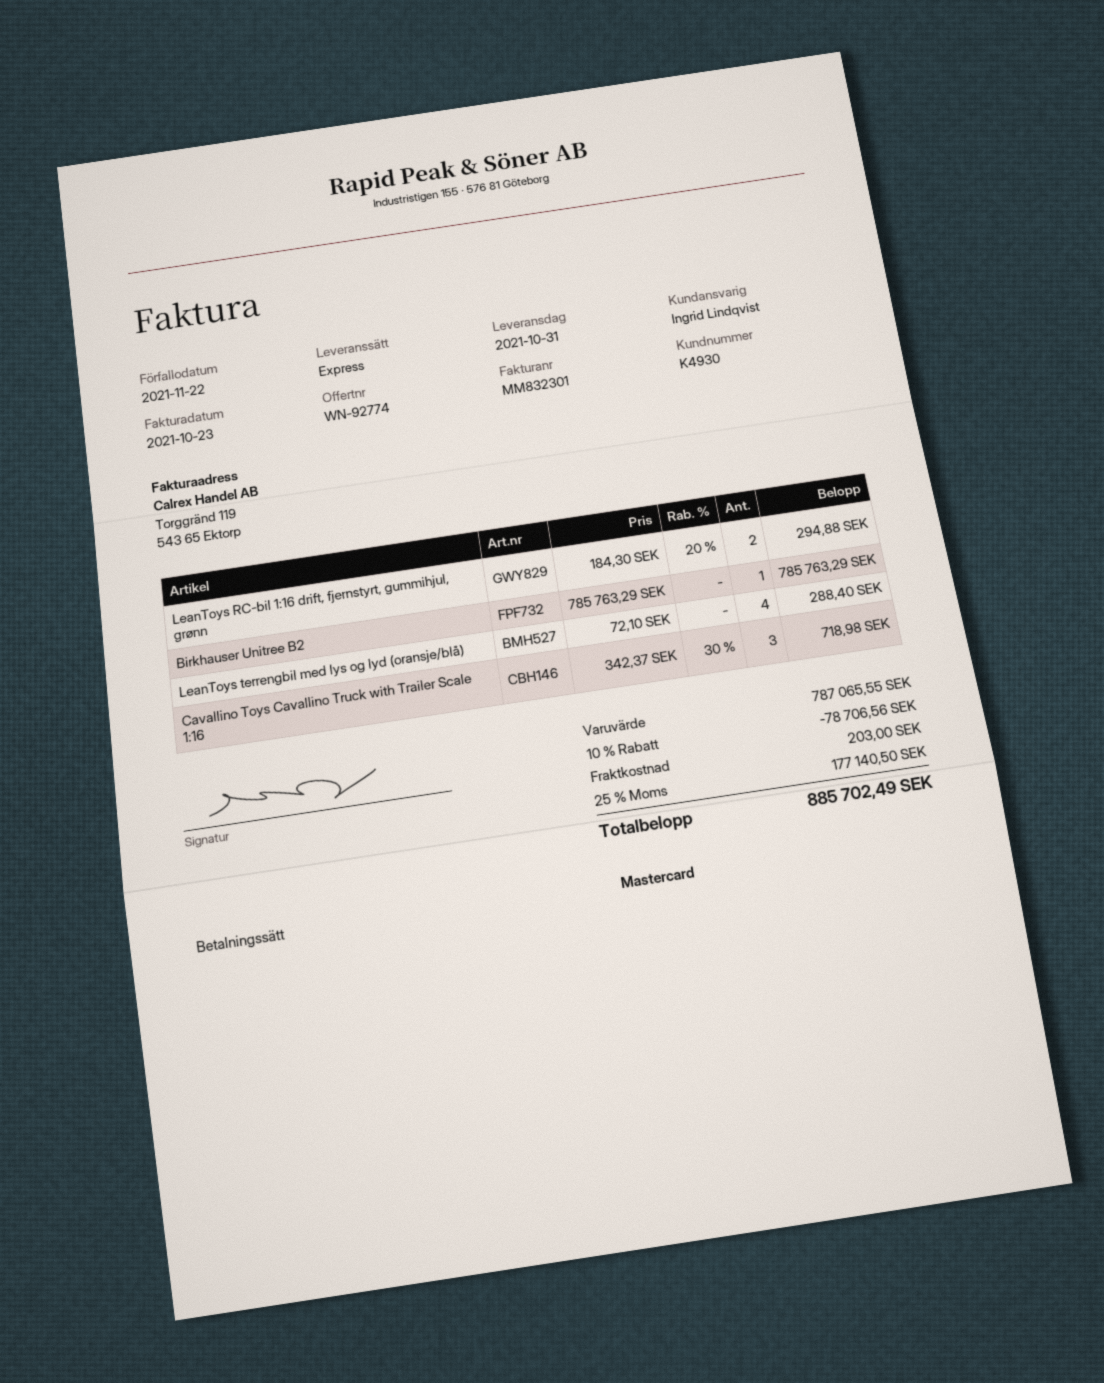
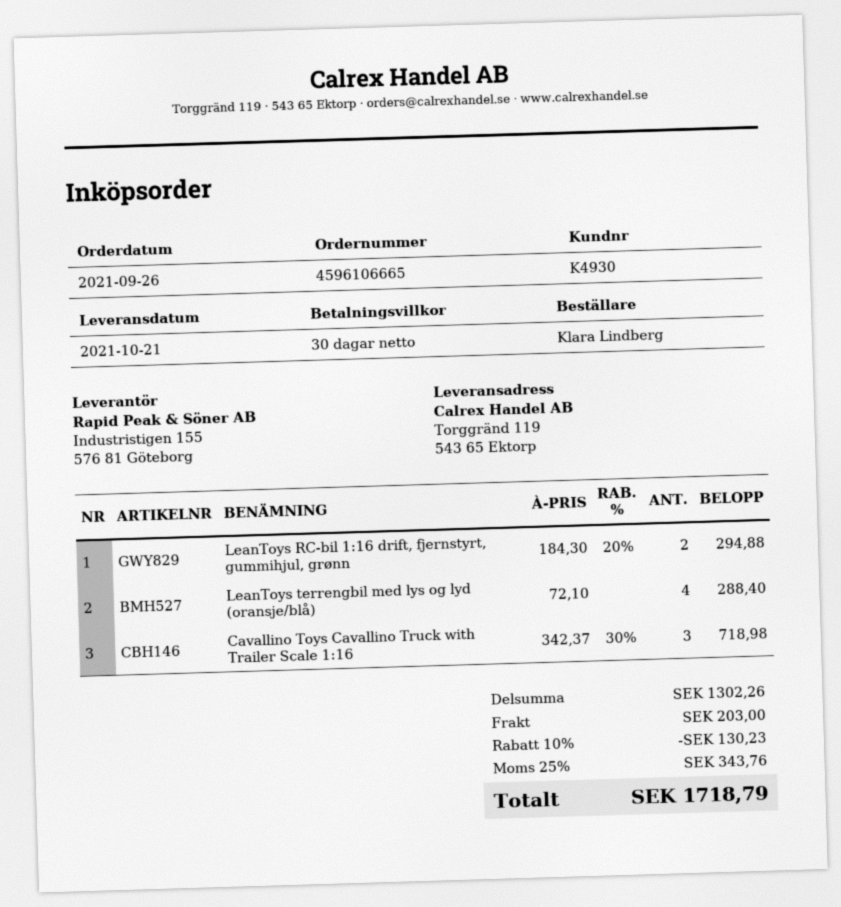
delivery date: 2021-10-31 -> 2021-10-21
Birkhauser Unitree B2: 1 x 785763.29 = 785763.29 -> none
subtotal: 787065.55 -> 1302.26
discount: 10% = 78706.56 -> 10% = 130.23
tax: 25% = 177140.50 -> 25% = 343.76
total: 885702.49 -> 1718.79

